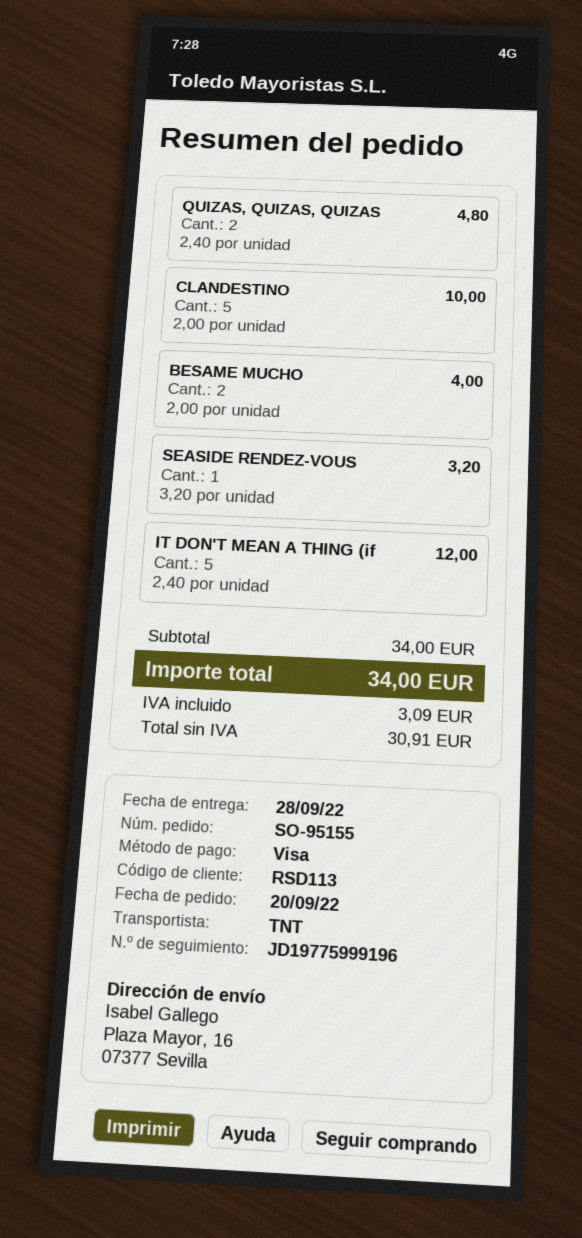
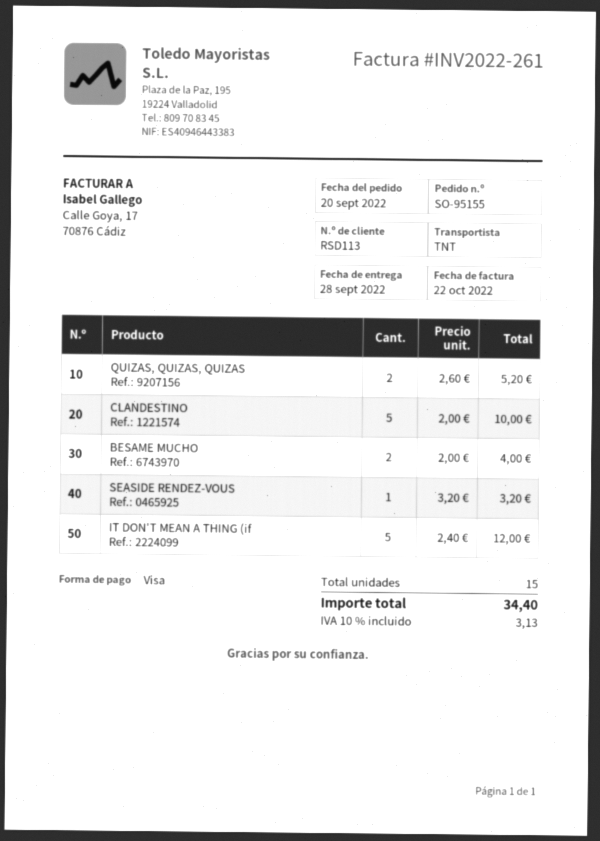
QUIZAS, QUIZAS, QUIZAS: 2 x 2.40 = 4.80 -> 2 x 2.60 = 5.20
tax: 3.09 -> 3.13
total: 34.00 -> 34.40

